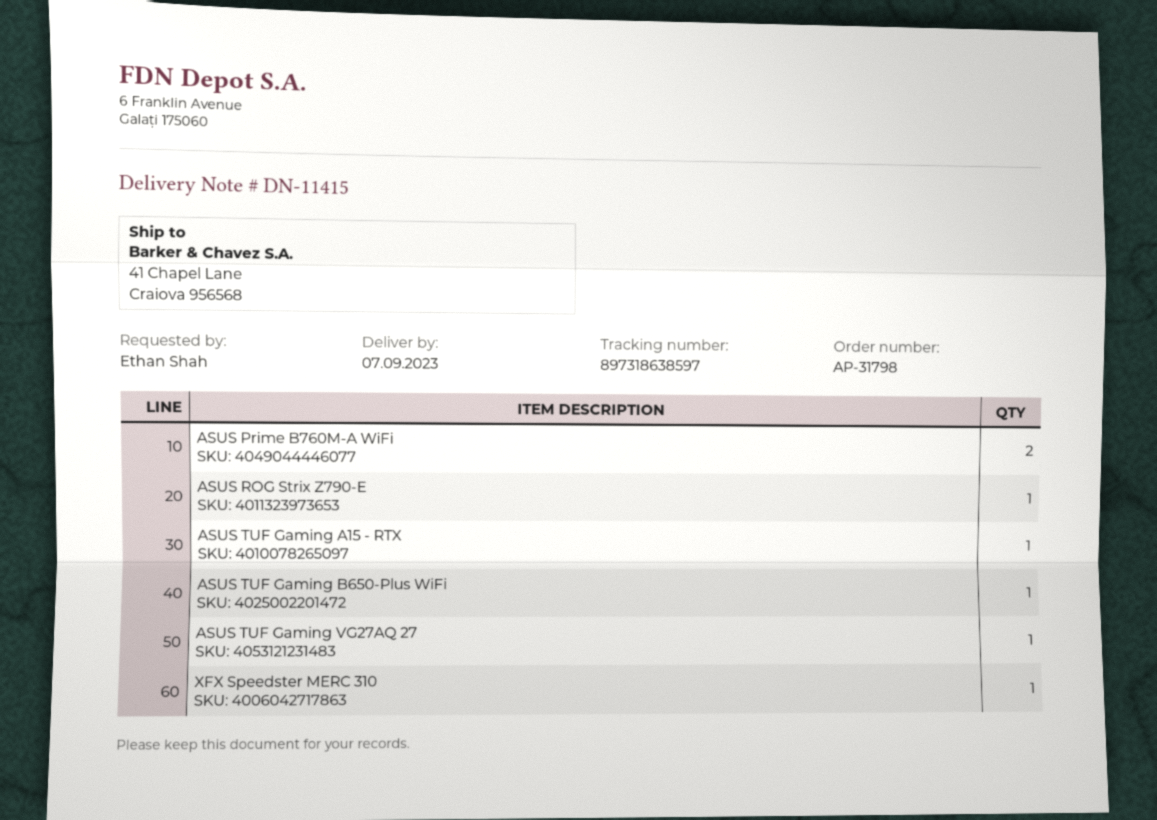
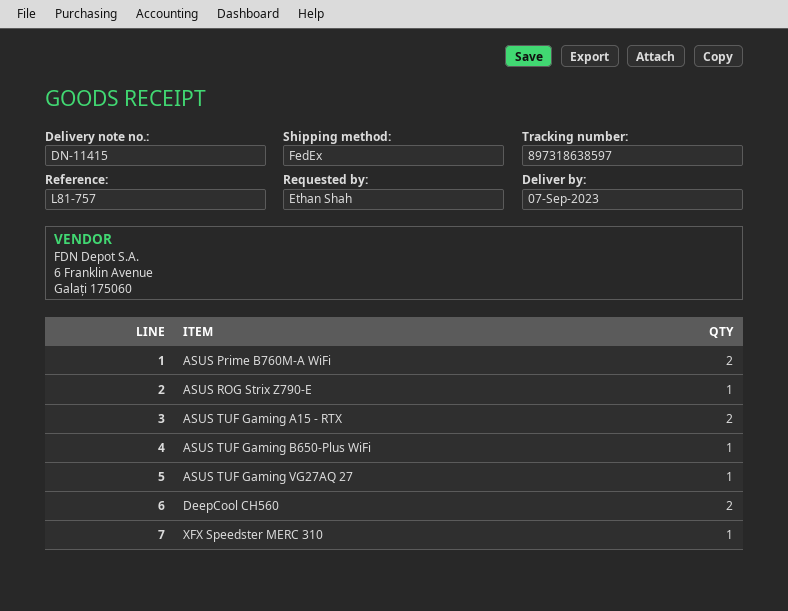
ASUS TUF Gaming A15 - RTX: 1 -> 2
DeepCool CH560: none -> 2

